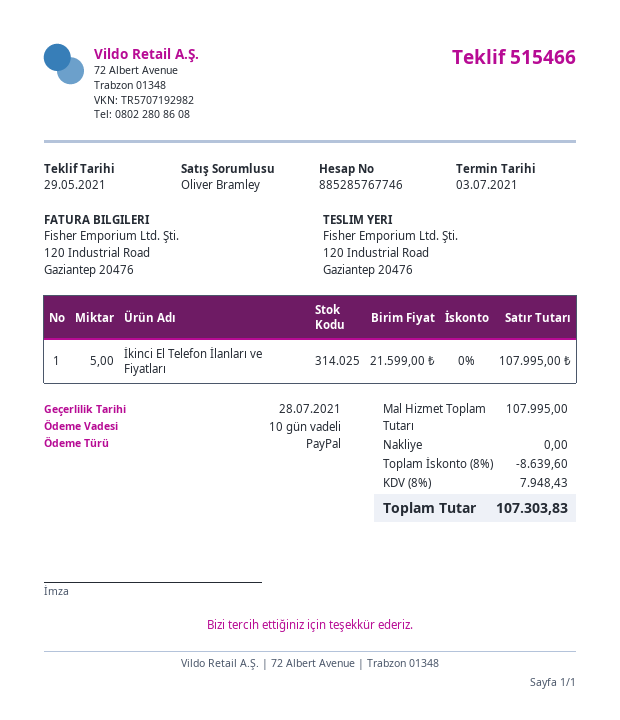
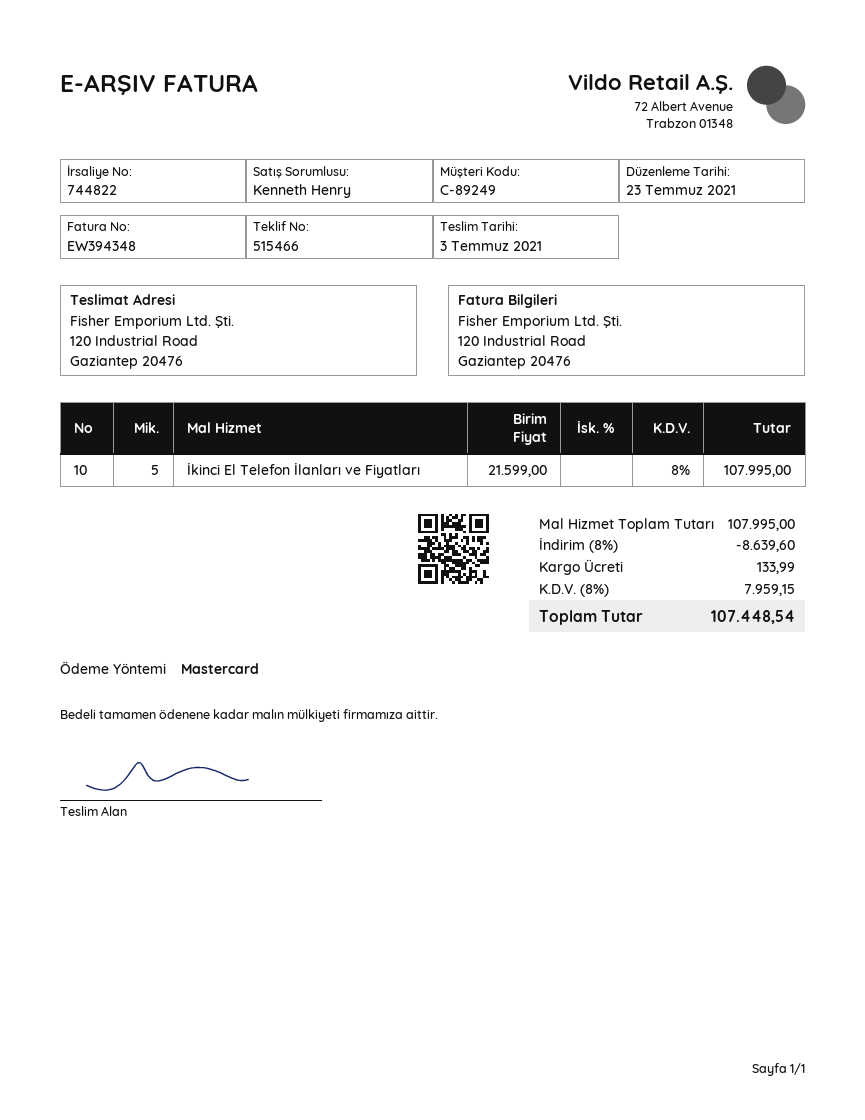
sales rep: Oliver Bramley -> Kenneth Henry
payment method: PayPal -> Mastercard
shipping: 0.00 -> 133.99
tax: 8% = 7948.43 -> 8% = 7959.15
total: 107303.83 -> 107448.54

